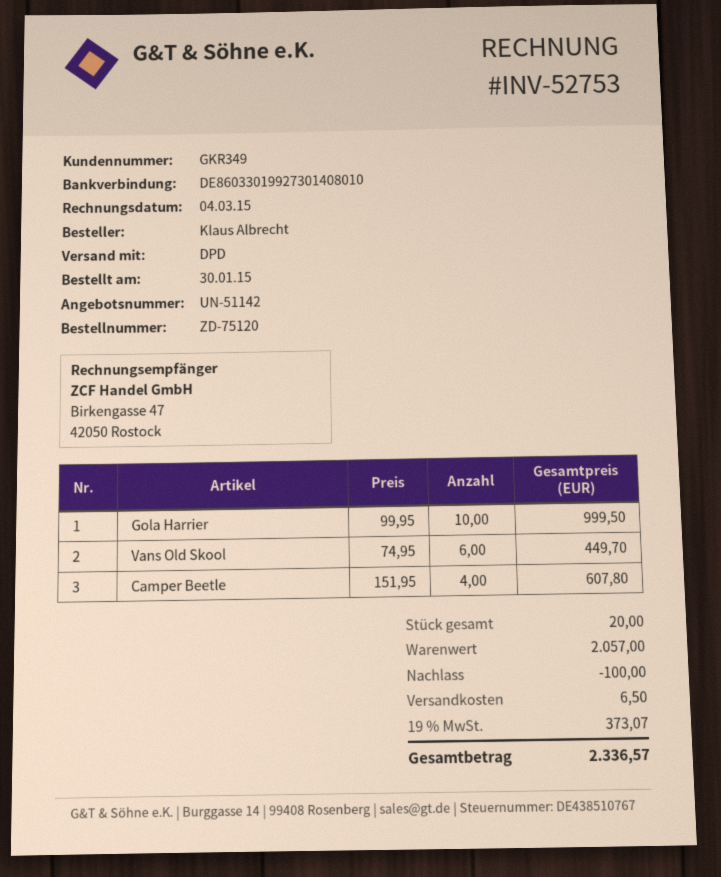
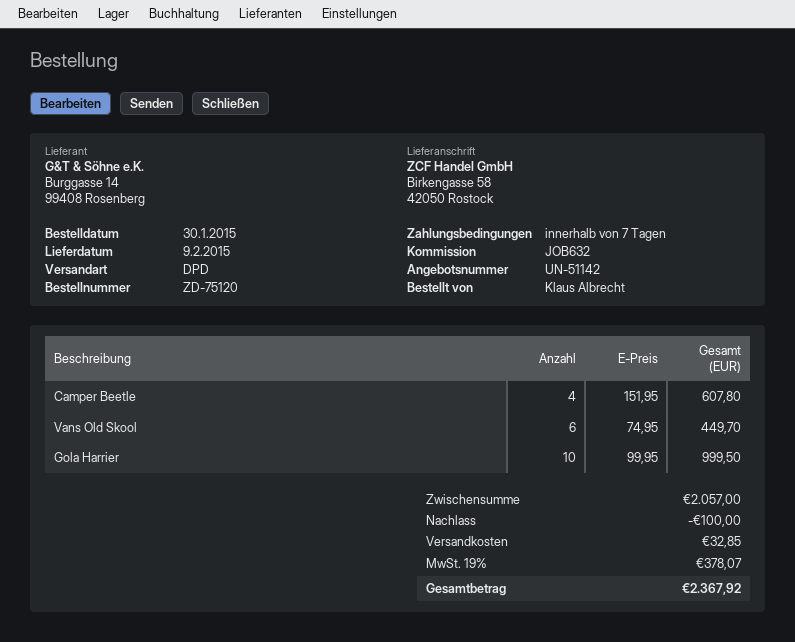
shipping: 6.50 -> 32.85
tax: 19% = 373.07 -> 19% = 378.07
total: 2336.57 -> 2367.92

